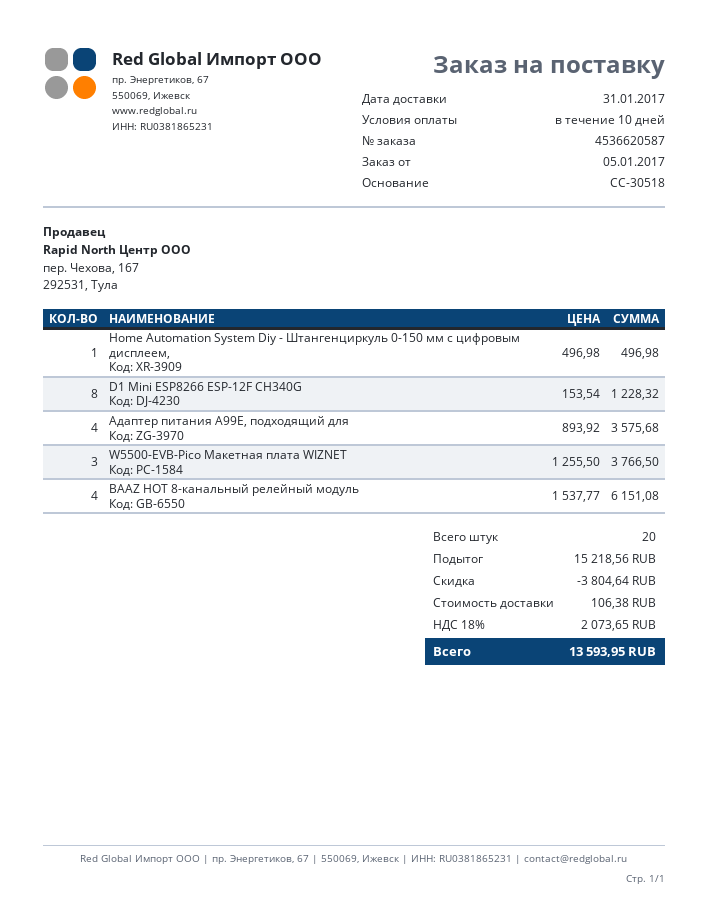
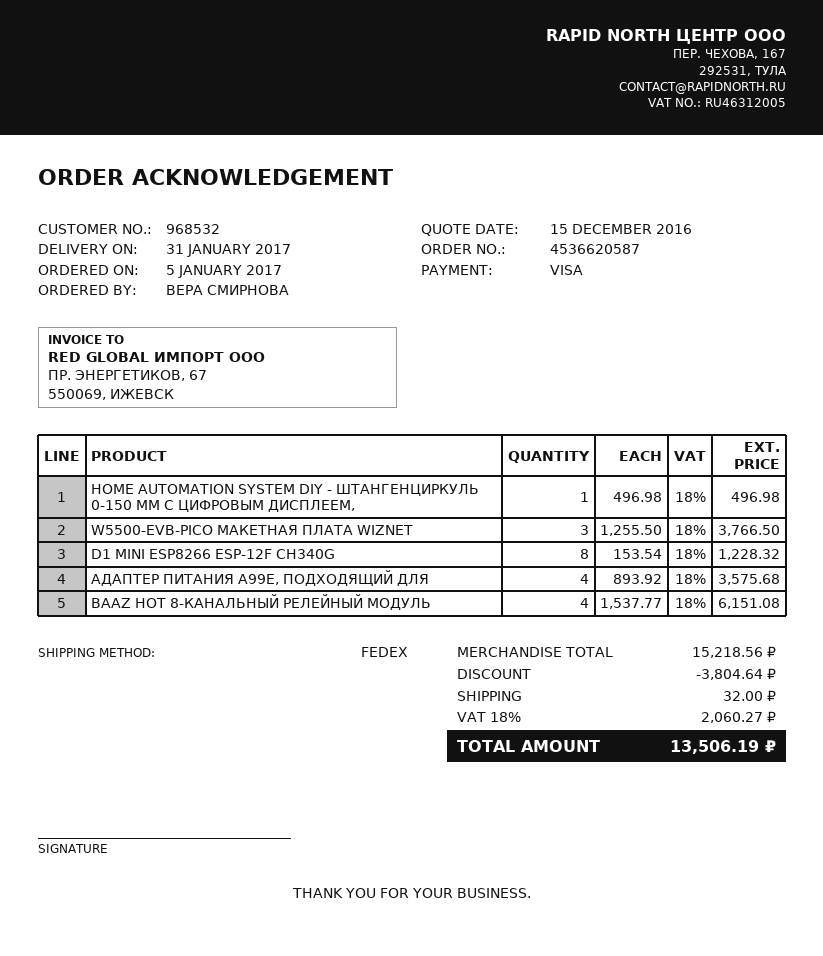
shipping: 106.38 -> 32.00
tax: 18% = 2073.65 -> 18% = 2060.27
total: 13593.95 -> 13506.19

